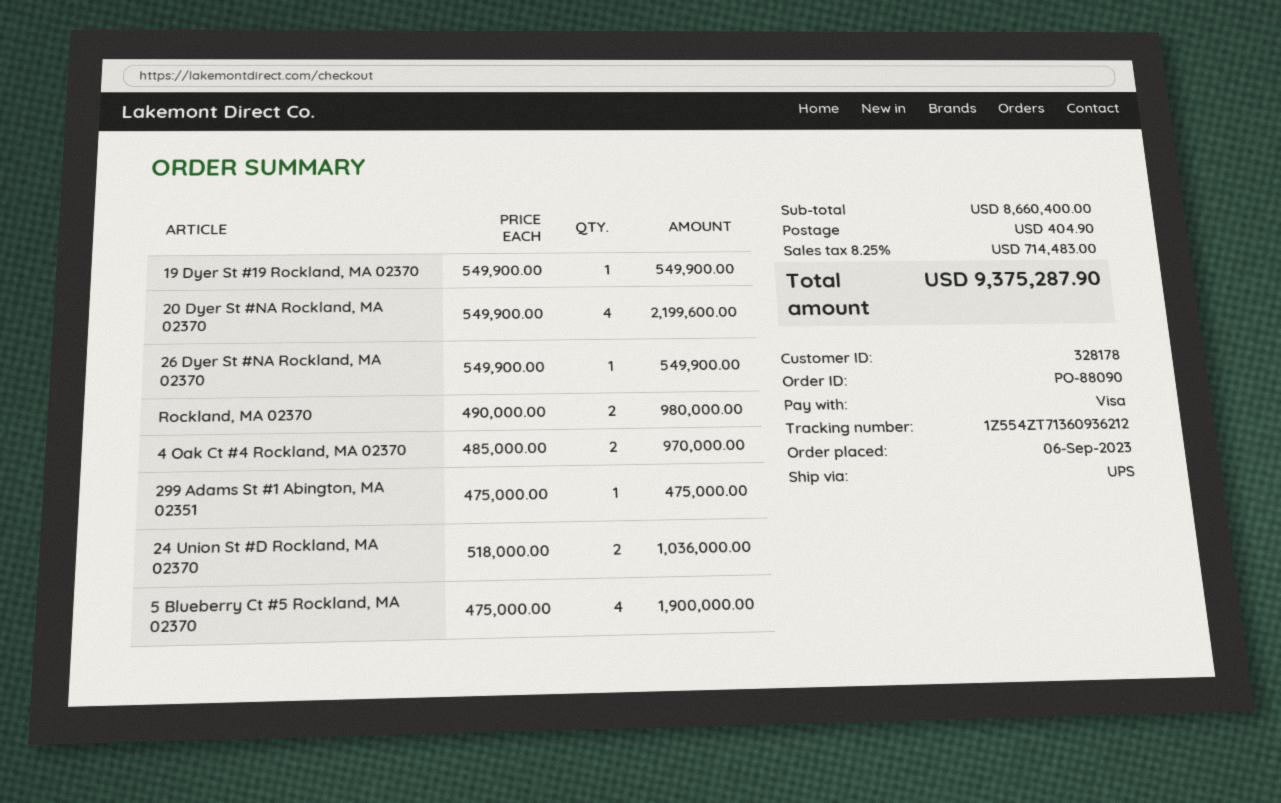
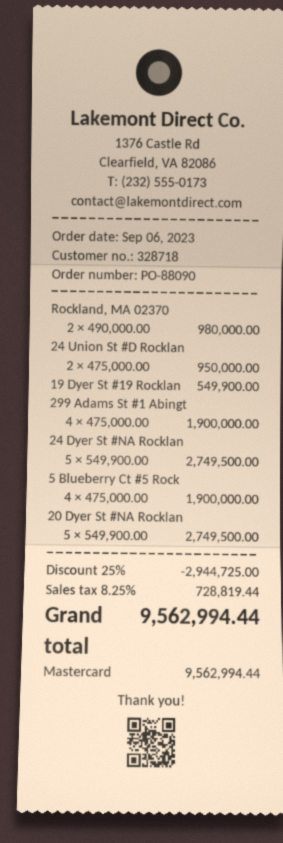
customer number: 328178 -> 328718
payment method: Visa -> Mastercard
20 Dyer St #NA Rockland, MA 02370: 4 x 549900.00 = 2199600.00 -> 5 x 549900.00 = 2749500.00
26 Dyer St #NA Rockland, MA 02370: 1 x 549900.00 = 549900.00 -> none
4 Oak Ct #4 Rockland, MA 02370: 2 x 485000.00 = 970000.00 -> none
299 Adams St #1 Abington, MA 02351: 1 x 475000.00 = 475000.00 -> 4 x 475000.00 = 1900000.00
24 Union St #D Rockland, MA 02370: 2 x 518000.00 = 1036000.00 -> 2 x 475000.00 = 950000.00
24 Dyer St #NA Rocklan: none -> 5 x 549900.00 = 2749500.00
discount: none -> 25% = 2944725.00
shipping: 404.90 -> none
tax: 8.25% = 714483.00 -> 8.25% = 728819.44
total: 9375287.90 -> 9562994.44

